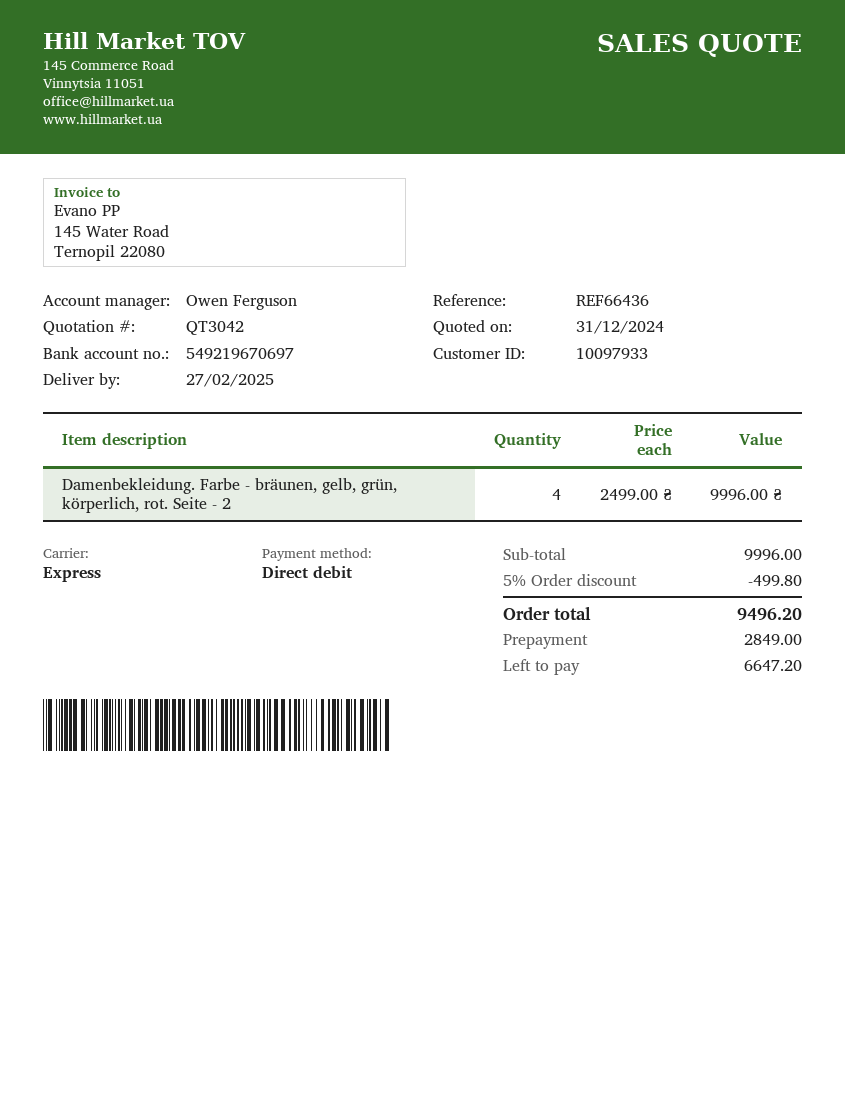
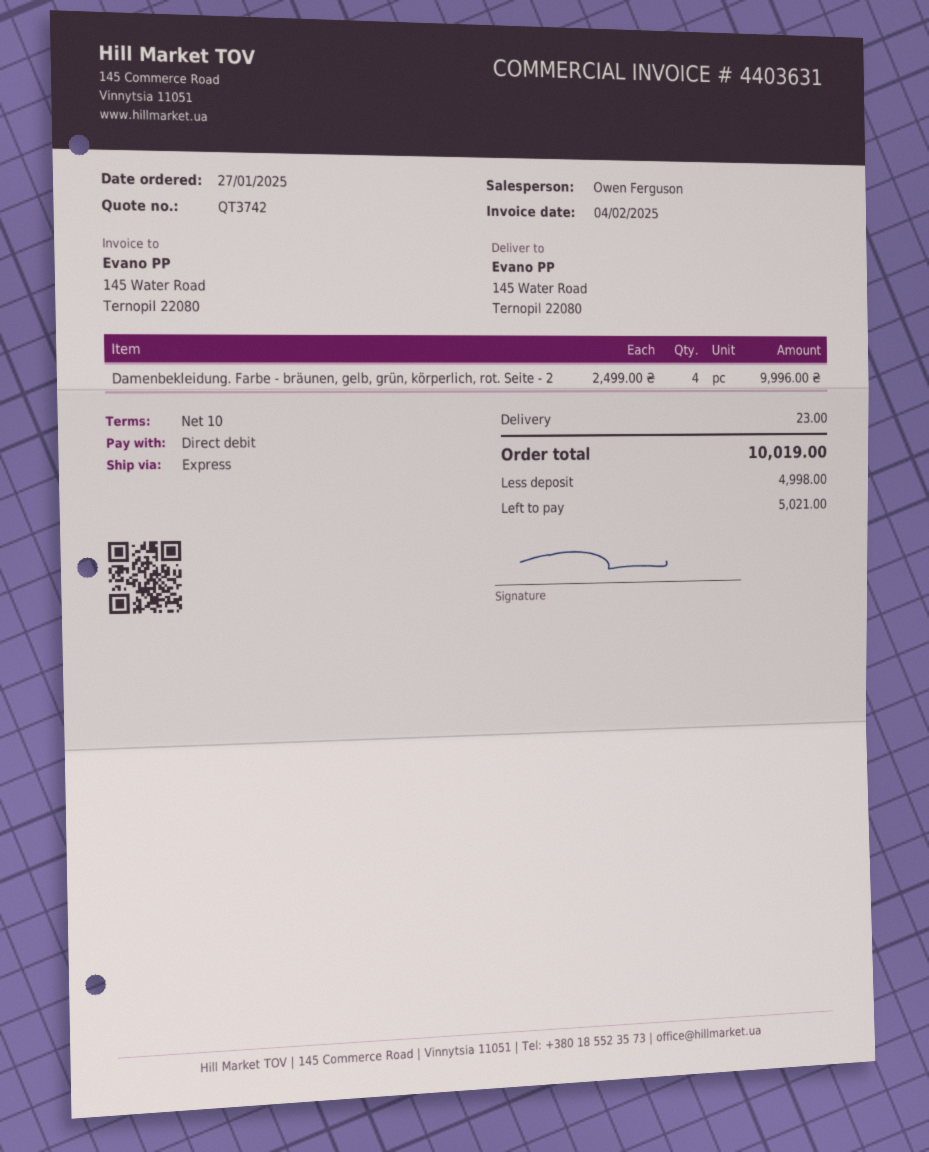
quote number: QT3042 -> QT3742
discount: 5% = 499.80 -> none
shipping: none -> 23.00
total: 9496.20 -> 10019.00
deposit: 2849.00 -> 4998.00
balance: 6647.20 -> 5021.00

